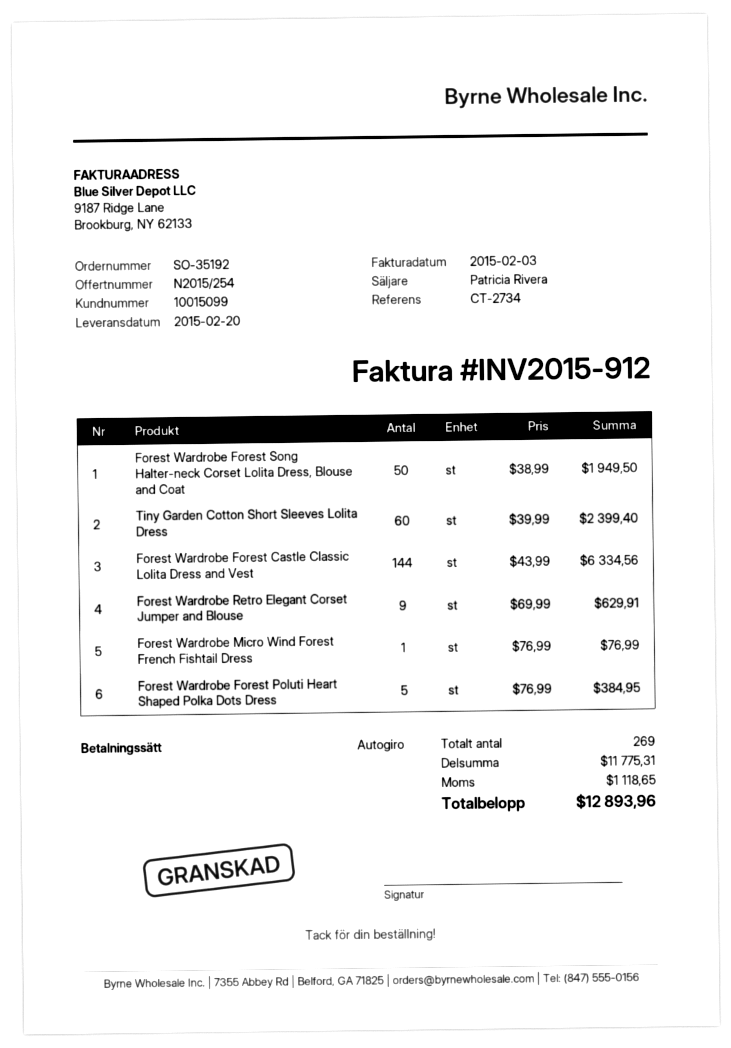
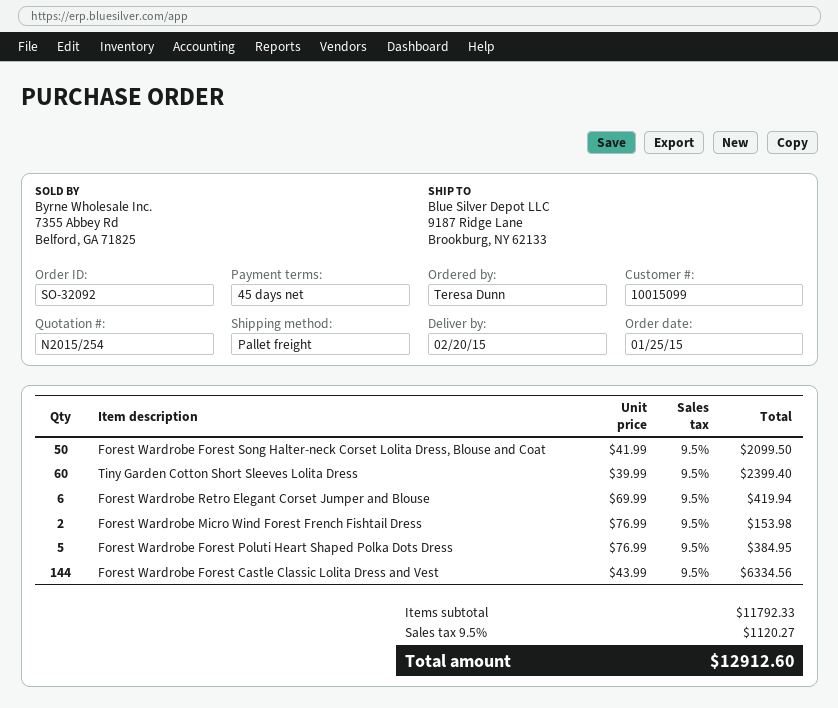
order number: SO-35192 -> SO-32092
Forest Wardrobe Forest Song Halter-neck Corset Lolita Dress, Blouse and Coat: 50 x 38.99 = 1949.50 -> 50 x 41.99 = 2099.50
Forest Wardrobe Retro Elegant Corset Jumper and Blouse: 9 x 69.99 = 629.91 -> 6 x 69.99 = 419.94
Forest Wardrobe Micro Wind Forest French Fishtail Dress: 1 x 76.99 = 76.99 -> 2 x 76.99 = 153.98
subtotal: 11775.31 -> 11792.33
tax: 1118.65 -> 1120.27
total: 12893.96 -> 12912.60

